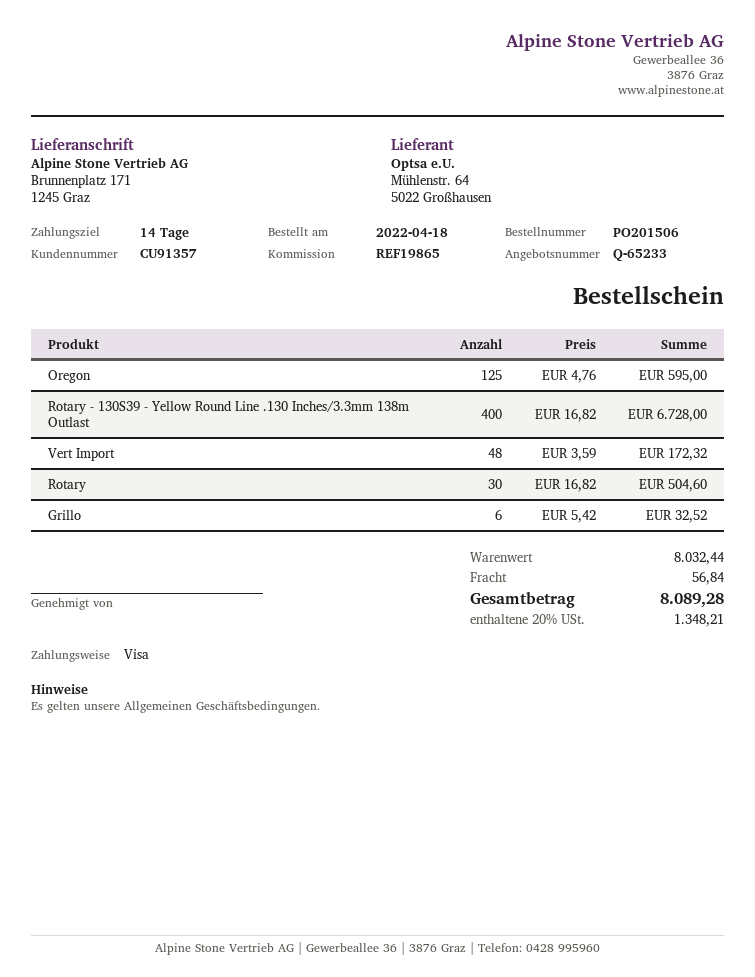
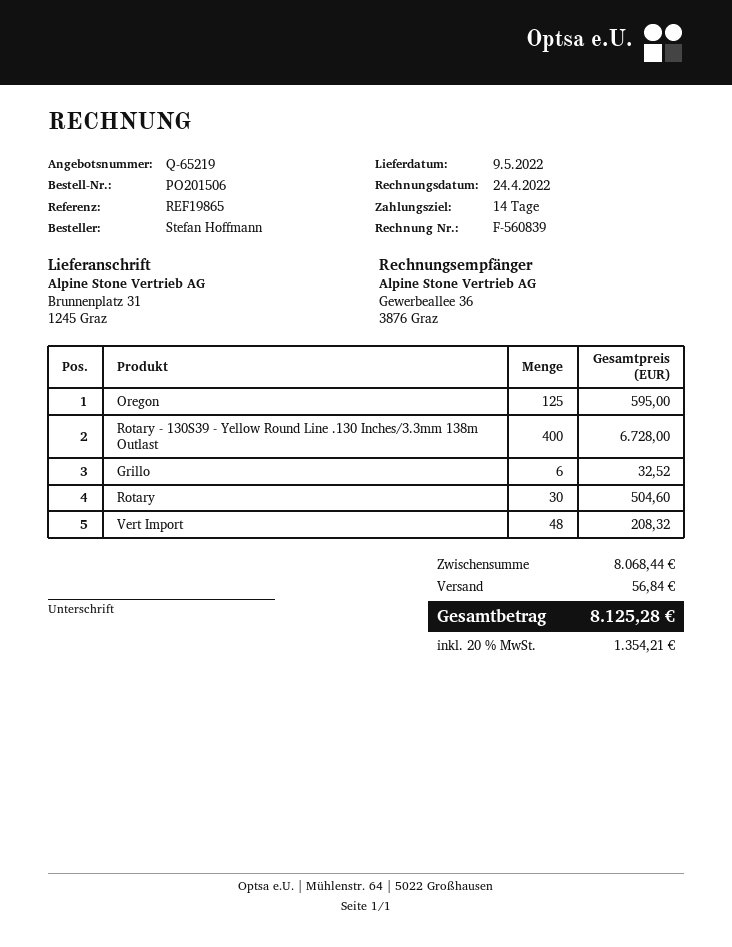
quote number: Q-65233 -> Q-65219
ship to: Brunnenplatz 171, 1245 Graz -> Brunnenplatz 31, 1245 Graz
Vert Import: 48 for 172.32 -> 48 for 208.32
subtotal: 8032.44 -> 8068.44
tax: 20% = 1348.21 -> 20% = 1354.21
total: 8089.28 -> 8125.28

